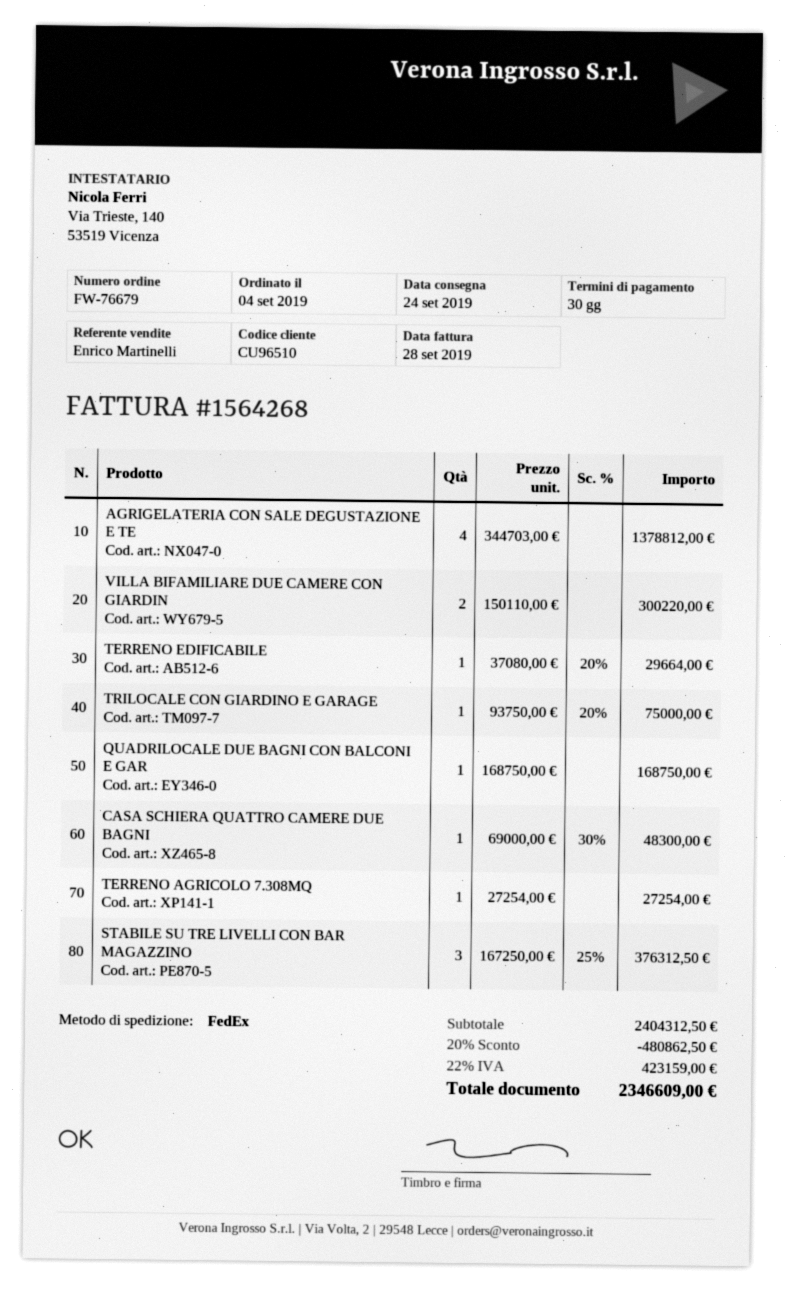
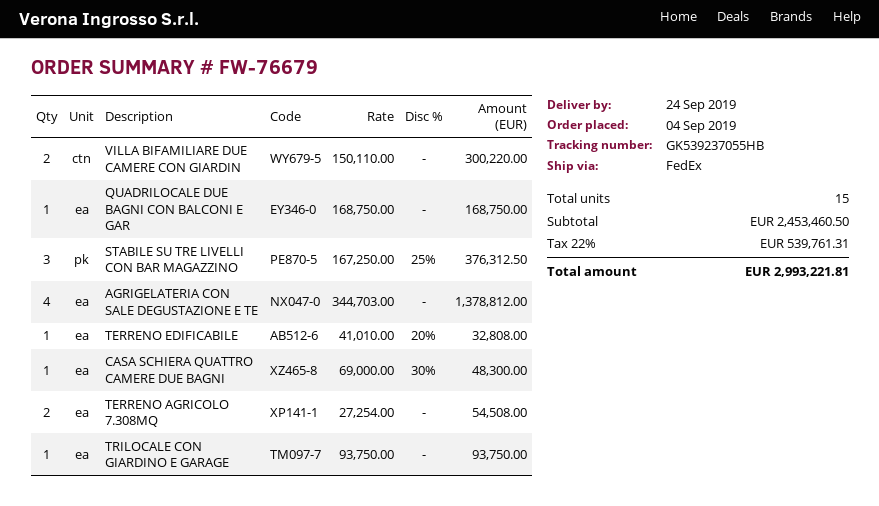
TERRENO EDIFICABILE: 1 x 37080.00 - 20% = 29664.00 -> 1 x 41010.00 - 20% = 32808.00
TRILOCALE CON GIARDINO E GARAGE: 1 x 93750.00 - 20% = 75000.00 -> 1 x 93750.00 = 93750.00
TERRENO AGRICOLO 7.308MQ: 1 x 27254.00 = 27254.00 -> 2 x 27254.00 = 54508.00
subtotal: 2404312.50 -> 2453460.50
discount: 20% = 480862.50 -> none
tax: 22% = 423159.00 -> 22% = 539761.31
total: 2346609.00 -> 2993221.81

